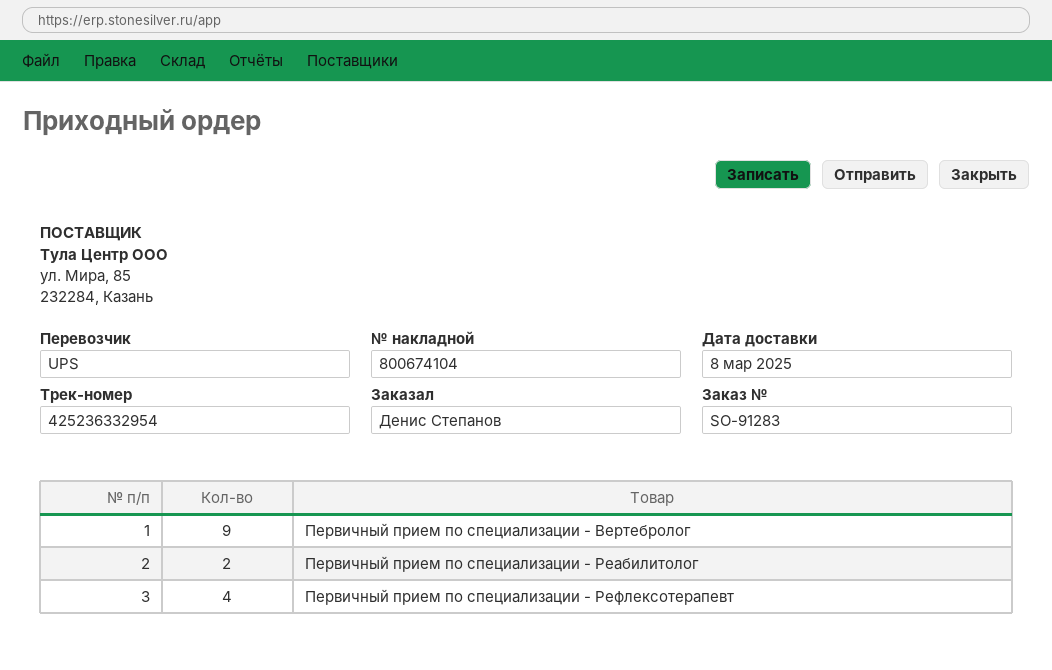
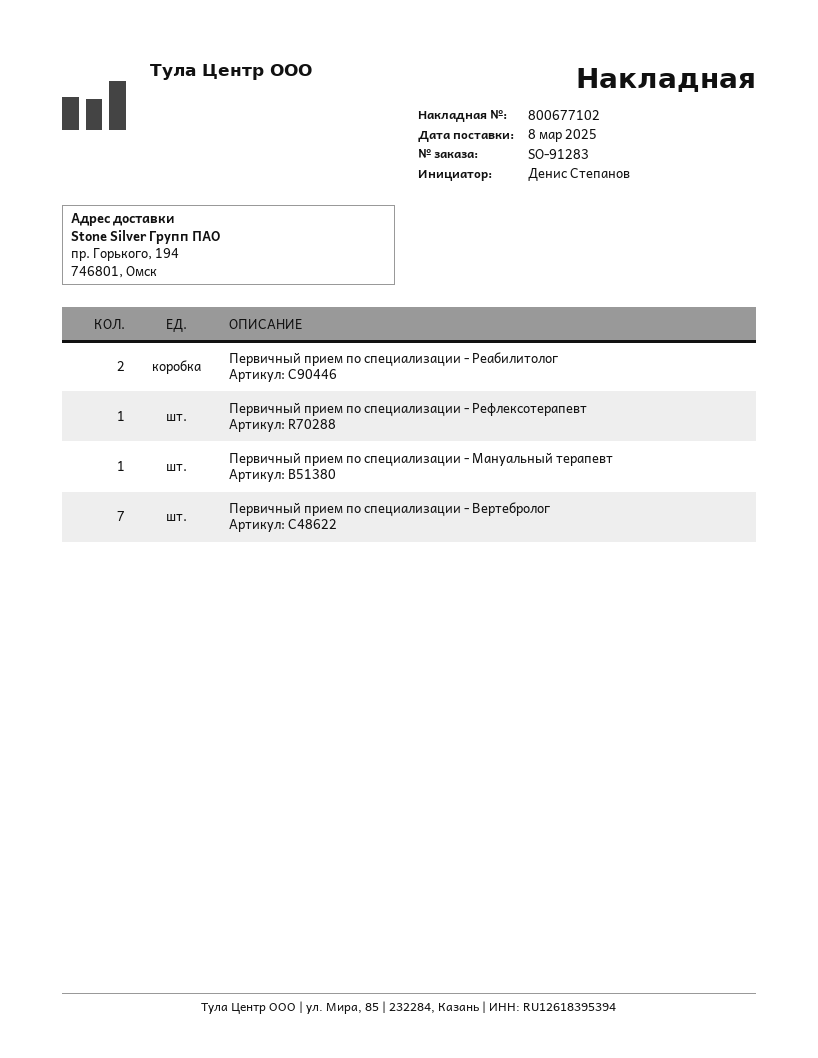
delivery note number: 800674104 -> 800677102
Первичный прием по специализации - Вертебролог: 9 -> 7
Первичный прием по специализации - Рефлексотерапевт: 4 -> 1
Первичный прием по специализации - Мануальный терапевт: none -> 1

